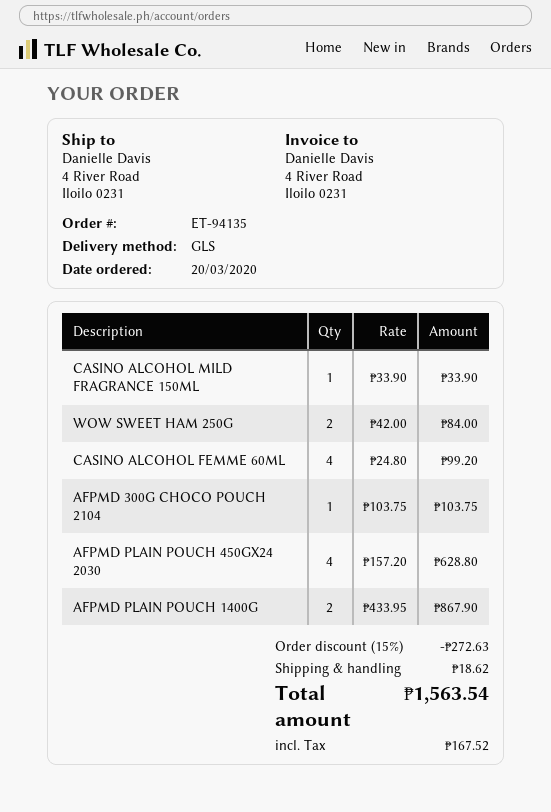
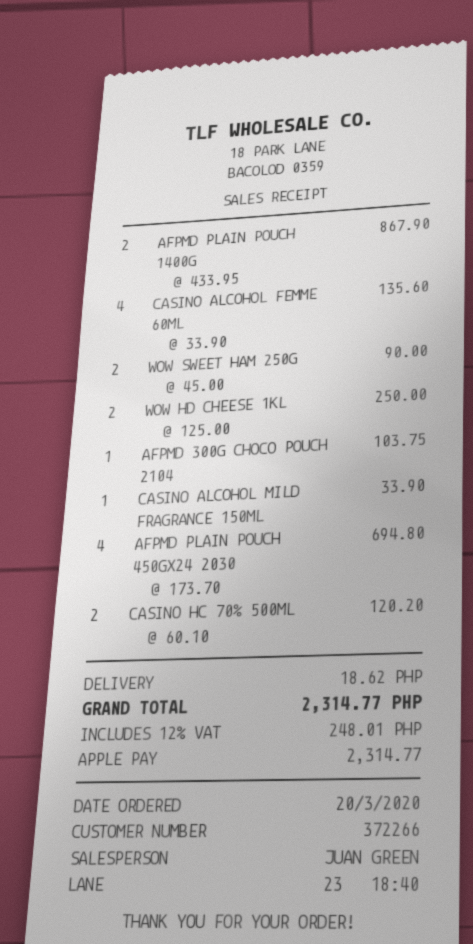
WOW SWEET HAM 250G: 2 x 42.00 = 84.00 -> 2 x 45.00 = 90.00
CASINO ALCOHOL FEMME 60ML: 4 x 24.80 = 99.20 -> 4 x 33.90 = 135.60
AFPMD PLAIN POUCH 450GX24 2030: 4 x 157.20 = 628.80 -> 4 x 173.70 = 694.80
WOW HD CHEESE 1KL: none -> 2 x 125.00 = 250.00
CASINO HC 70% 500ML: none -> 2 x 60.10 = 120.20
discount: 15% = 272.63 -> none
tax: 167.52 -> 248.01
total: 1563.54 -> 2314.77

